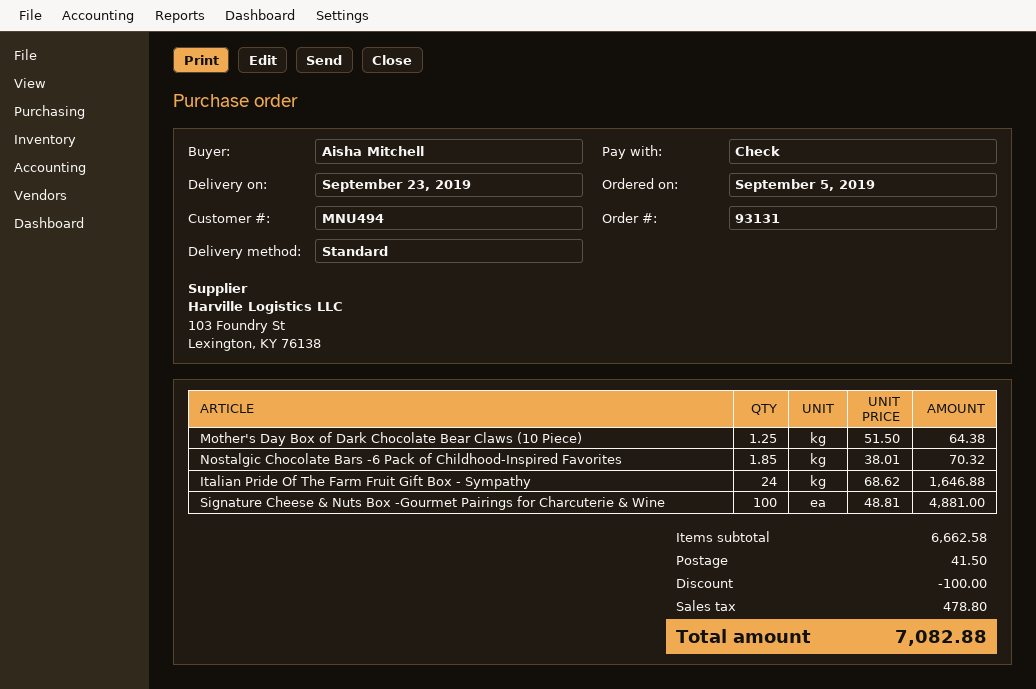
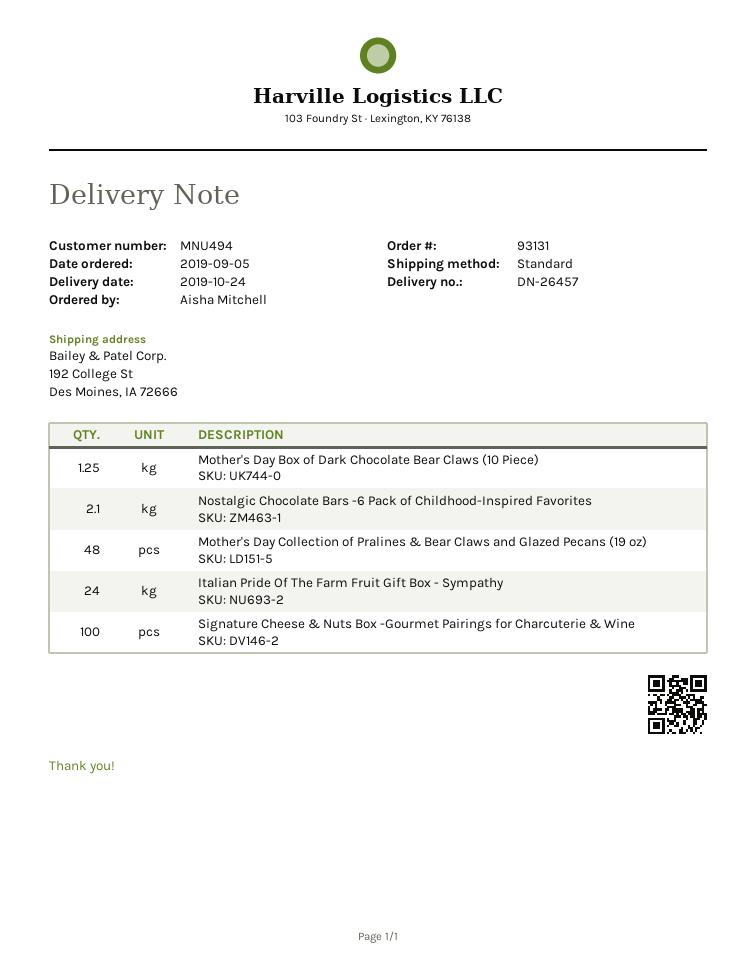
delivery date: 2019-09-23 -> 2019-10-24
Nostalgic Chocolate Bars -6 Pack of Childhood-Inspired Favorites: 1.85 -> 2.1
Mother's Day Collection of Pralines & Bear Claws and Glazed Pecans (19 oz): none -> 48

